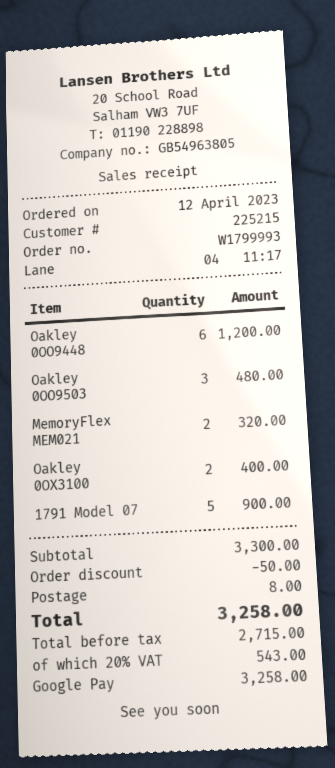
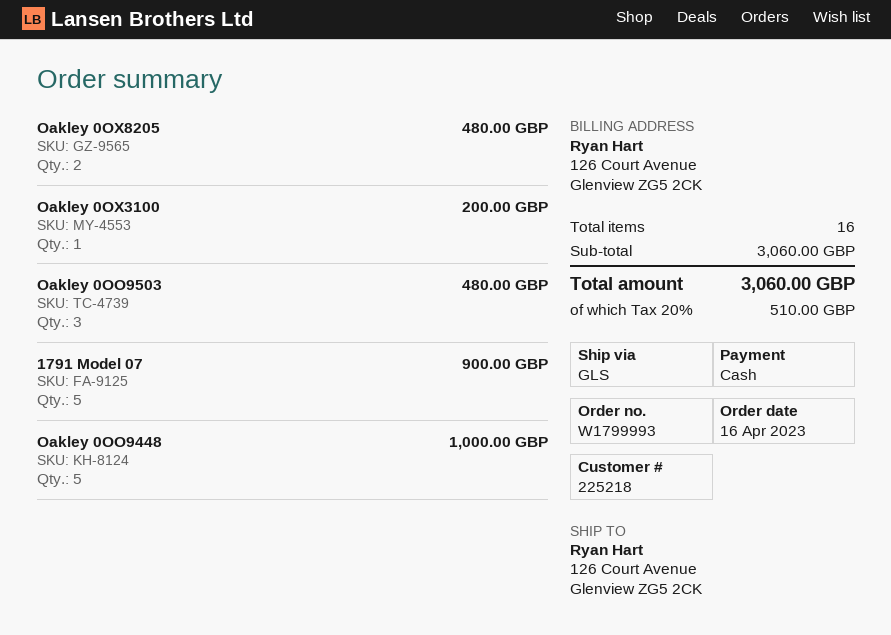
order date: 2023-04-12 -> 2023-04-16
customer number: 225215 -> 225218
payment method: Google Pay -> cash
Oakley 0OO9448: 6 for 1200.00 -> 5 for 1000.00
MemoryFlex MEM021: 2 for 320.00 -> none
Oakley 0OX3100: 2 for 400.00 -> 1 for 200.00
Oakley 0OX8205: none -> 2 for 480.00
subtotal: 3300.00 -> 3060.00
discount: 50.00 -> none
shipping: 8.00 -> none
tax: 20% = 543.00 -> 20% = 510.00
total: 3258.00 -> 3060.00

